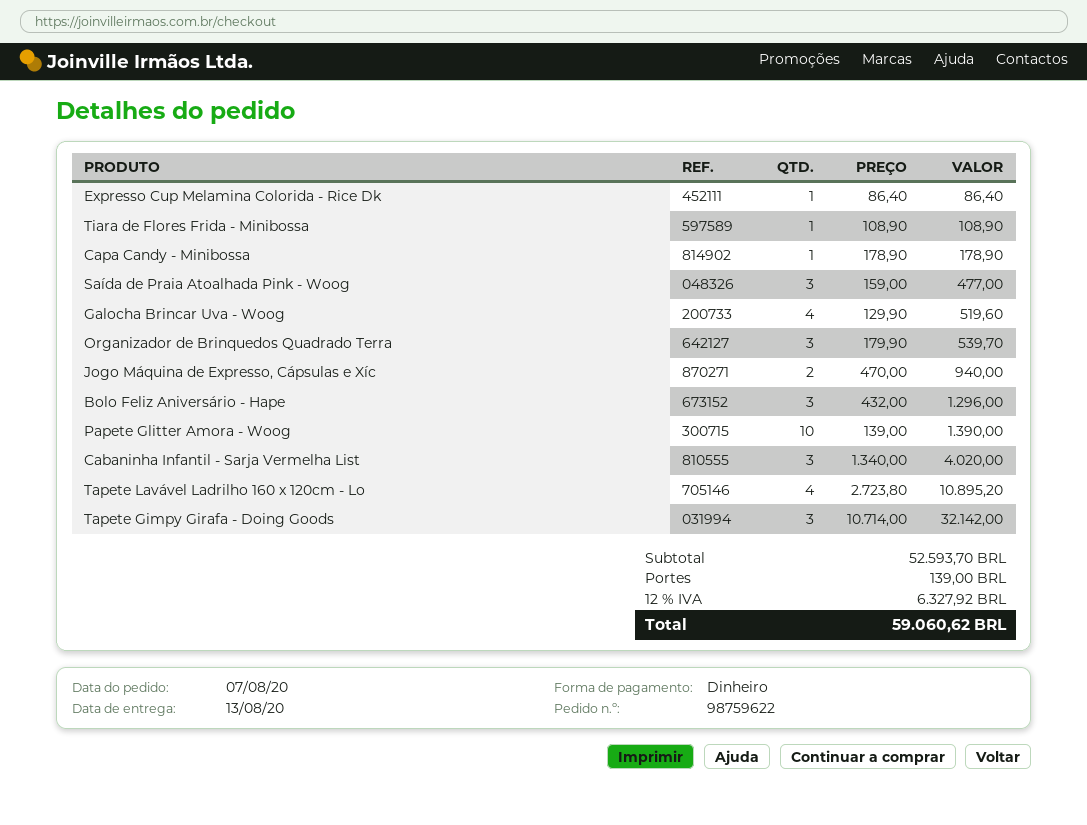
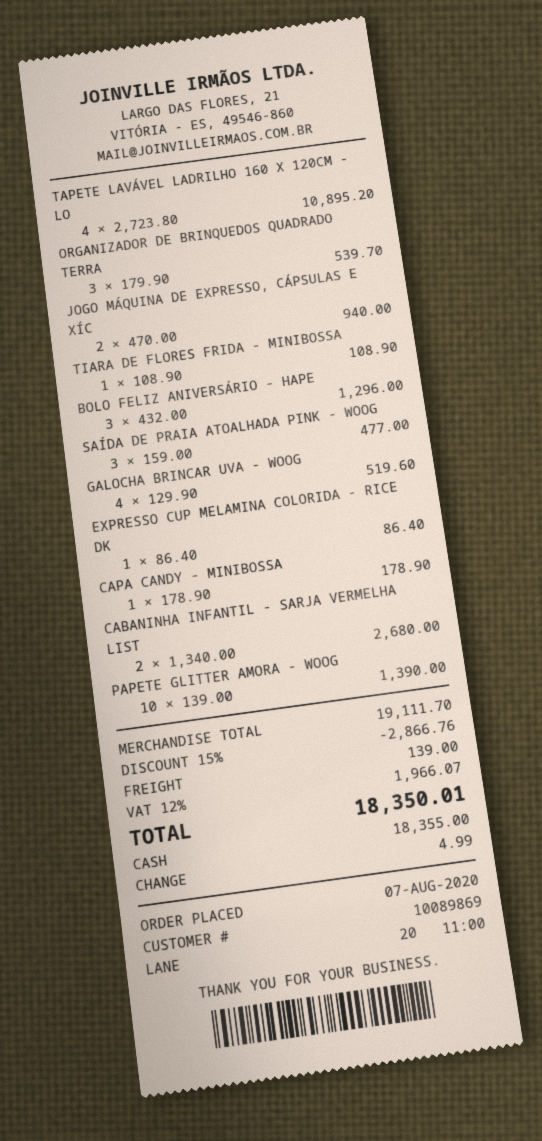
Cabaninha Infantil - Sarja Vermelha List: 3 x 1340.00 = 4020.00 -> 2 x 1340.00 = 2680.00
Tapete Gimpy Girafa - Doing Goods: 3 x 10714.00 = 32142.00 -> none
subtotal: 52593.70 -> 19111.70
discount: none -> 15% = 2866.76
tax: 12% = 6327.92 -> 12% = 1966.07
total: 59060.62 -> 18350.01

